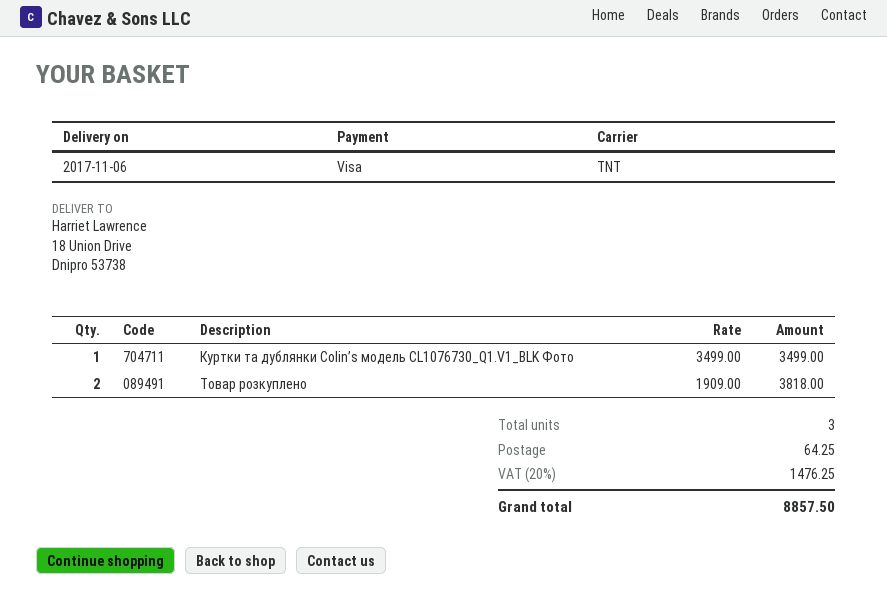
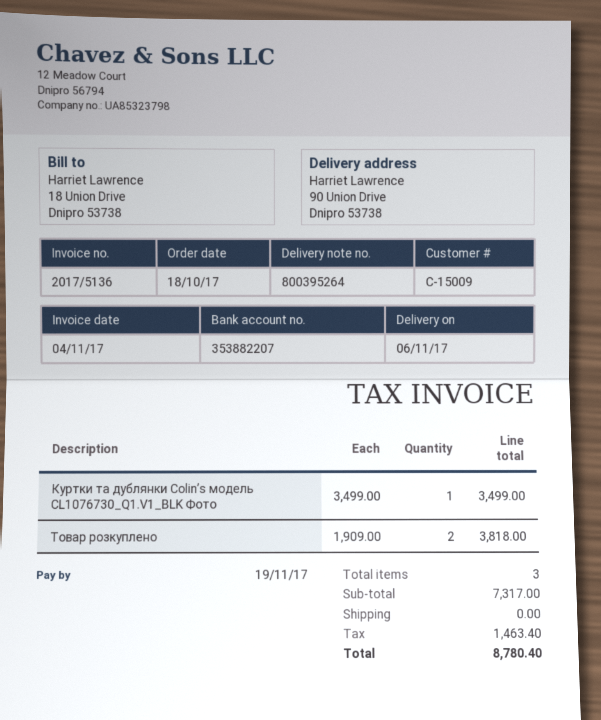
ship to: 18 Union Drive, Dnipro 53738 -> 90 Union Drive, Dnipro 53738
shipping: 64.25 -> 0.00
tax: 1476.25 -> 1463.40
total: 8857.50 -> 8780.40

